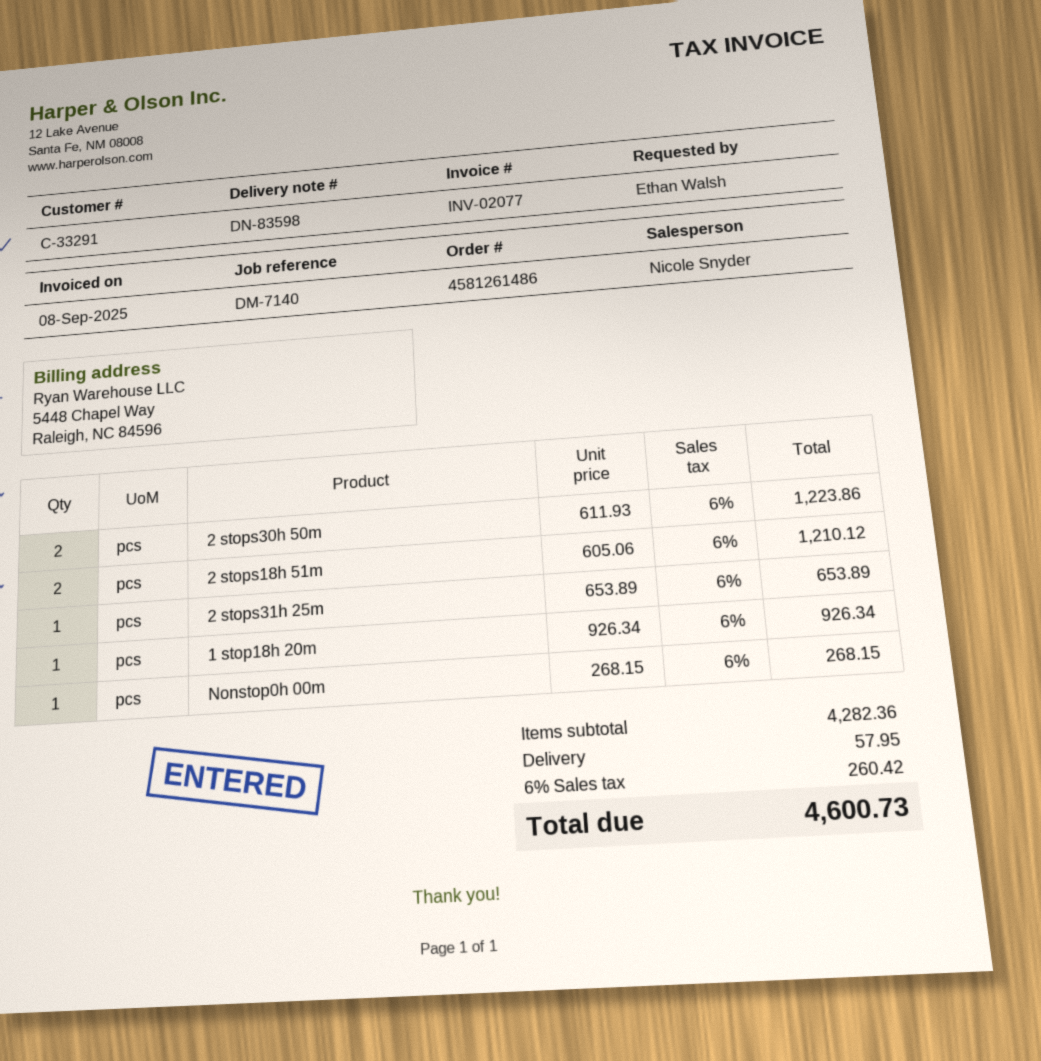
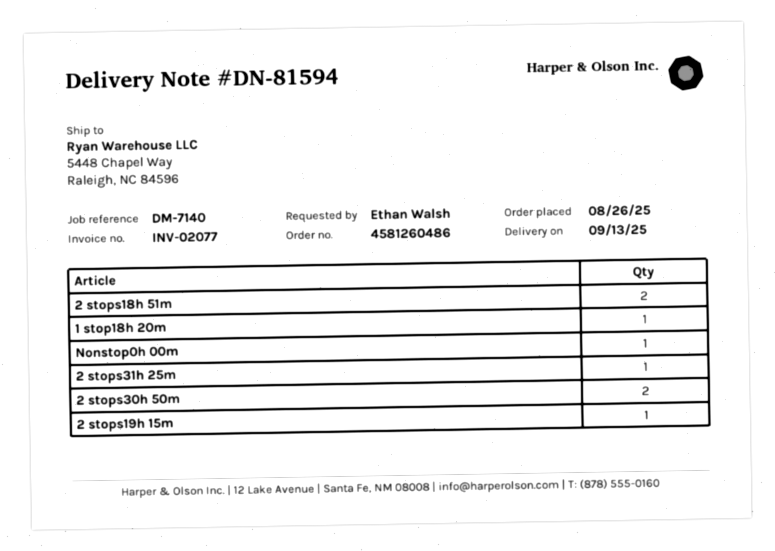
order number: 4581261486 -> 4581260486
delivery note number: DN-83598 -> DN-81594
2 stops19h 15m: none -> 1

